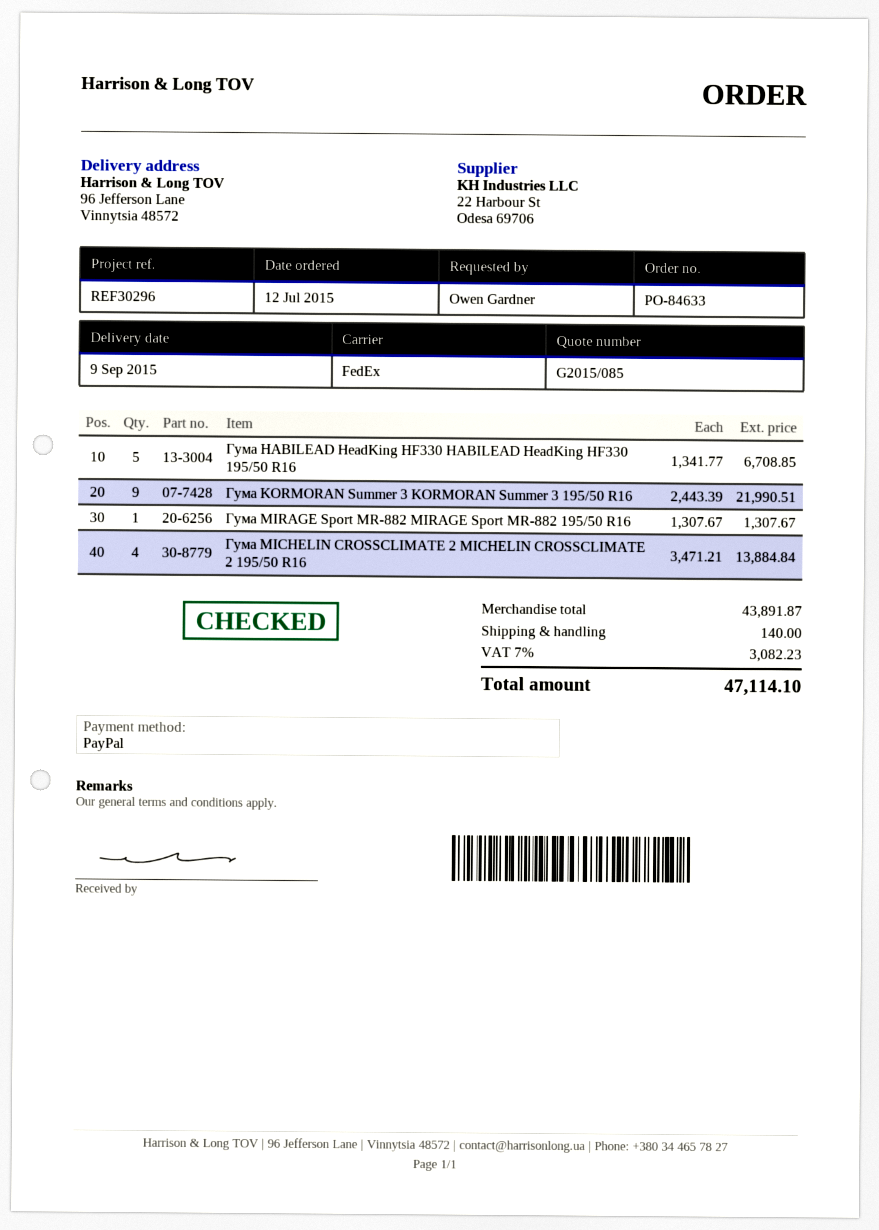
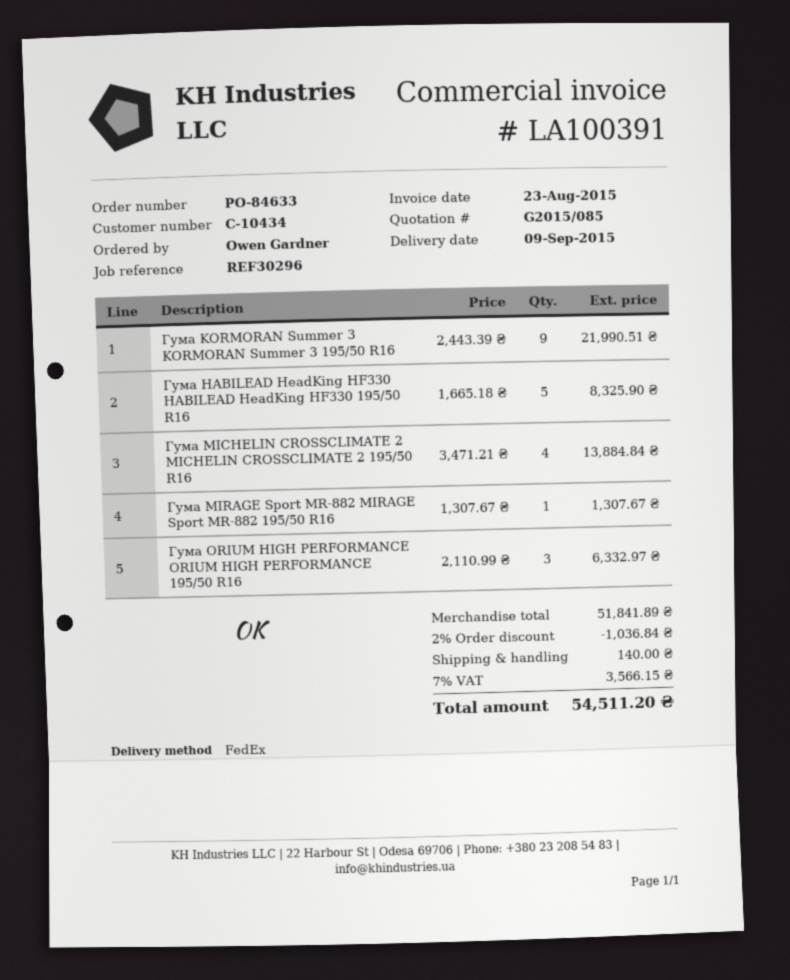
Гума HABILEAD HeadKing HF330 HABILEAD HeadKing HF330 195/50 R16: 5 x 1341.77 = 6708.85 -> 5 x 1665.18 = 8325.90
Гума ORIUM HIGH PERFORMANCE ORIUM HIGH PERFORMANCE 195/50 R16: none -> 3 x 2110.99 = 6332.97
subtotal: 43891.87 -> 51841.89
discount: none -> 2% = 1036.84
tax: 7% = 3082.23 -> 7% = 3566.15
total: 47114.10 -> 54511.20

